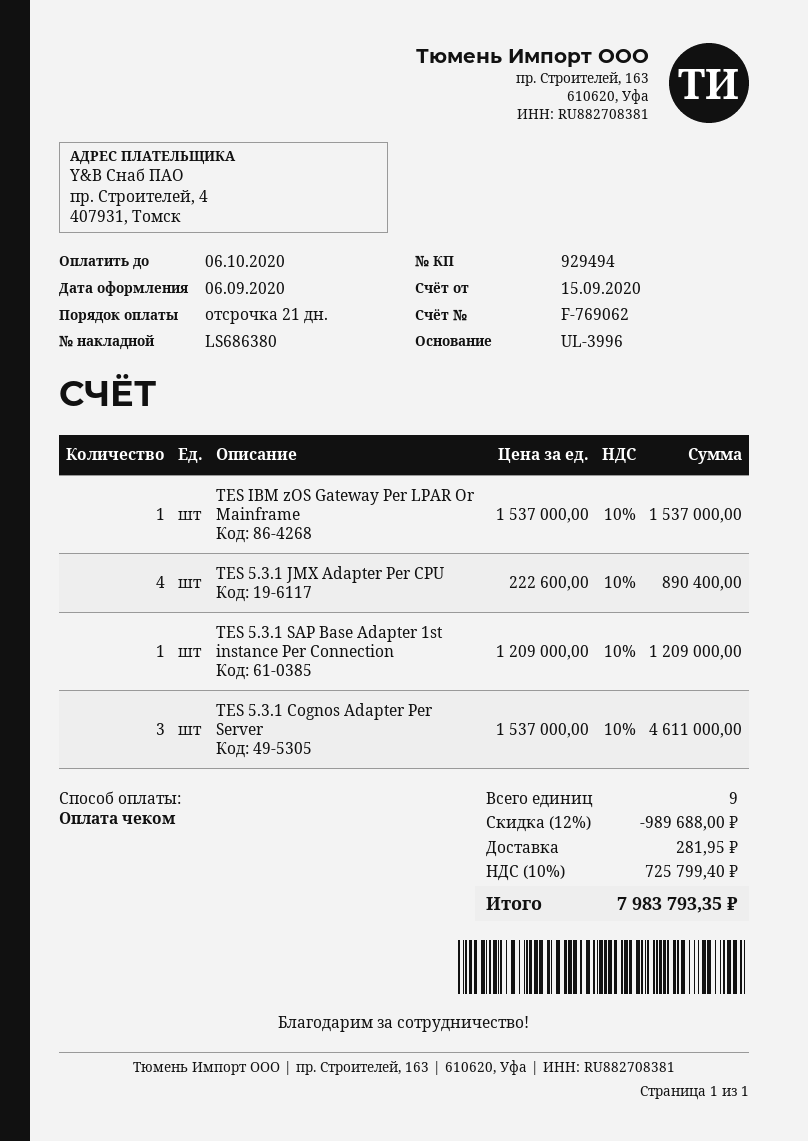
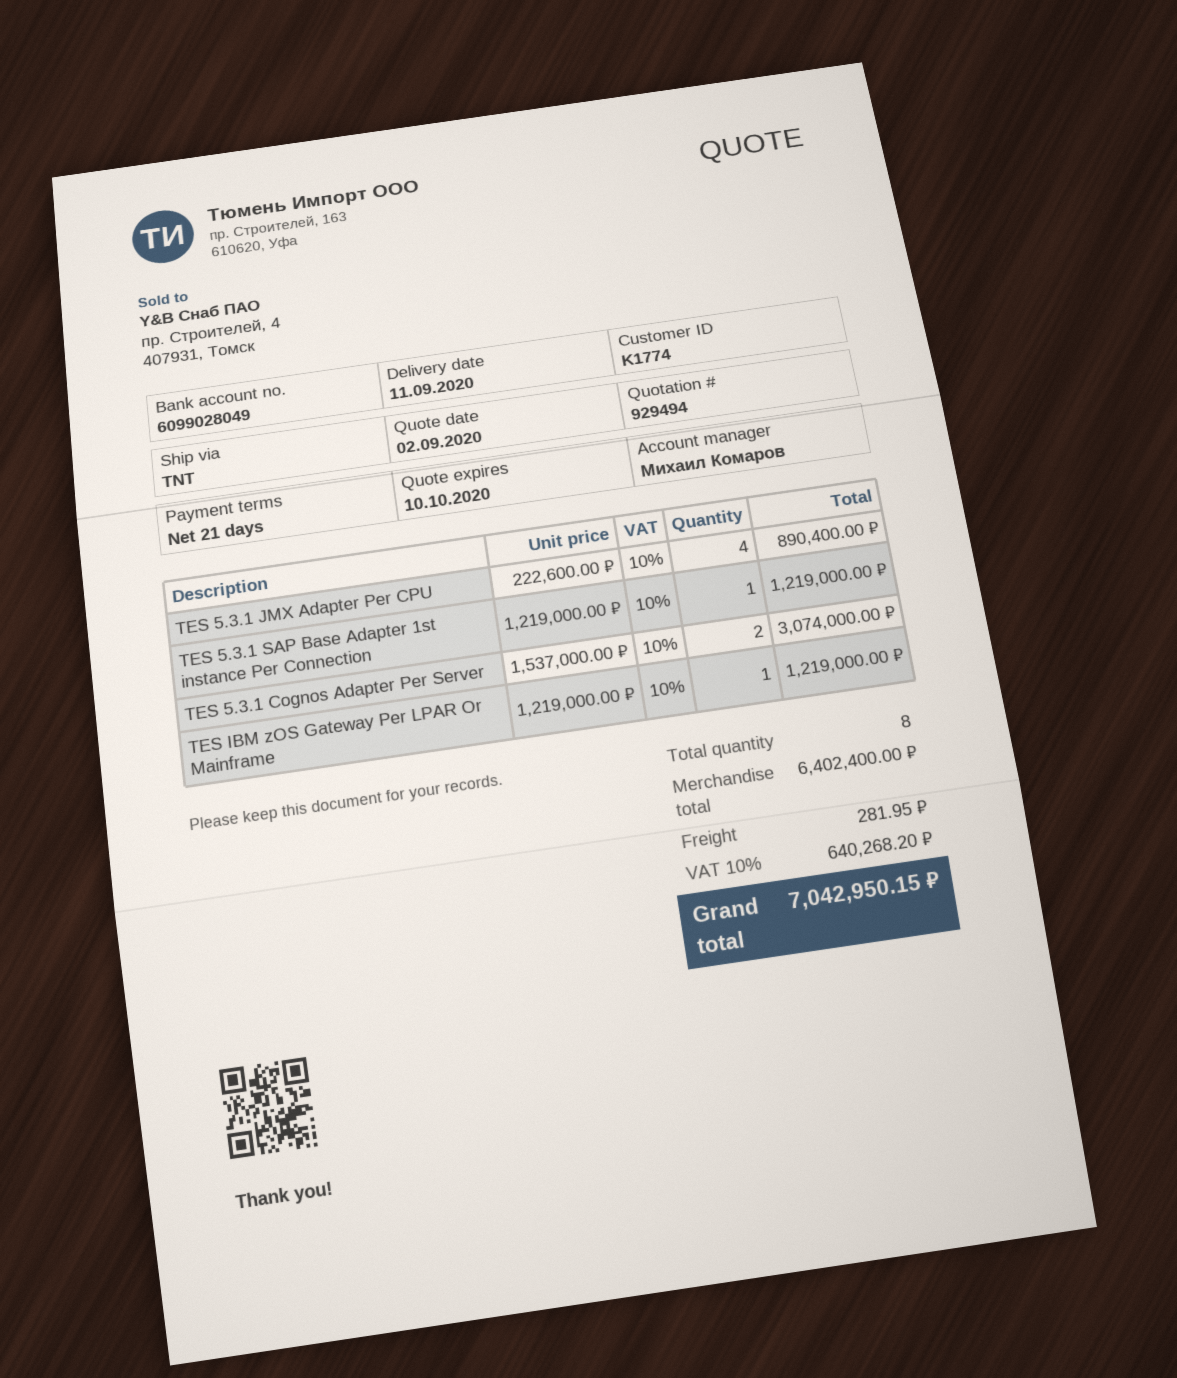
TES IBM zOS Gateway Per LPAR Or Mainframe: 1 x 1537000.00 = 1537000.00 -> 1 x 1219000.00 = 1219000.00
TES 5.3.1 SAP Base Adapter 1st instance Per Connection: 1 x 1209000.00 = 1209000.00 -> 1 x 1219000.00 = 1219000.00
TES 5.3.1 Cognos Adapter Per Server: 3 x 1537000.00 = 4611000.00 -> 2 x 1537000.00 = 3074000.00
total quantity: 9 -> 8
discount: 12% = 989688.00 -> none
tax: 10% = 725799.40 -> 10% = 640268.20
total: 7983793.35 -> 7042950.15

